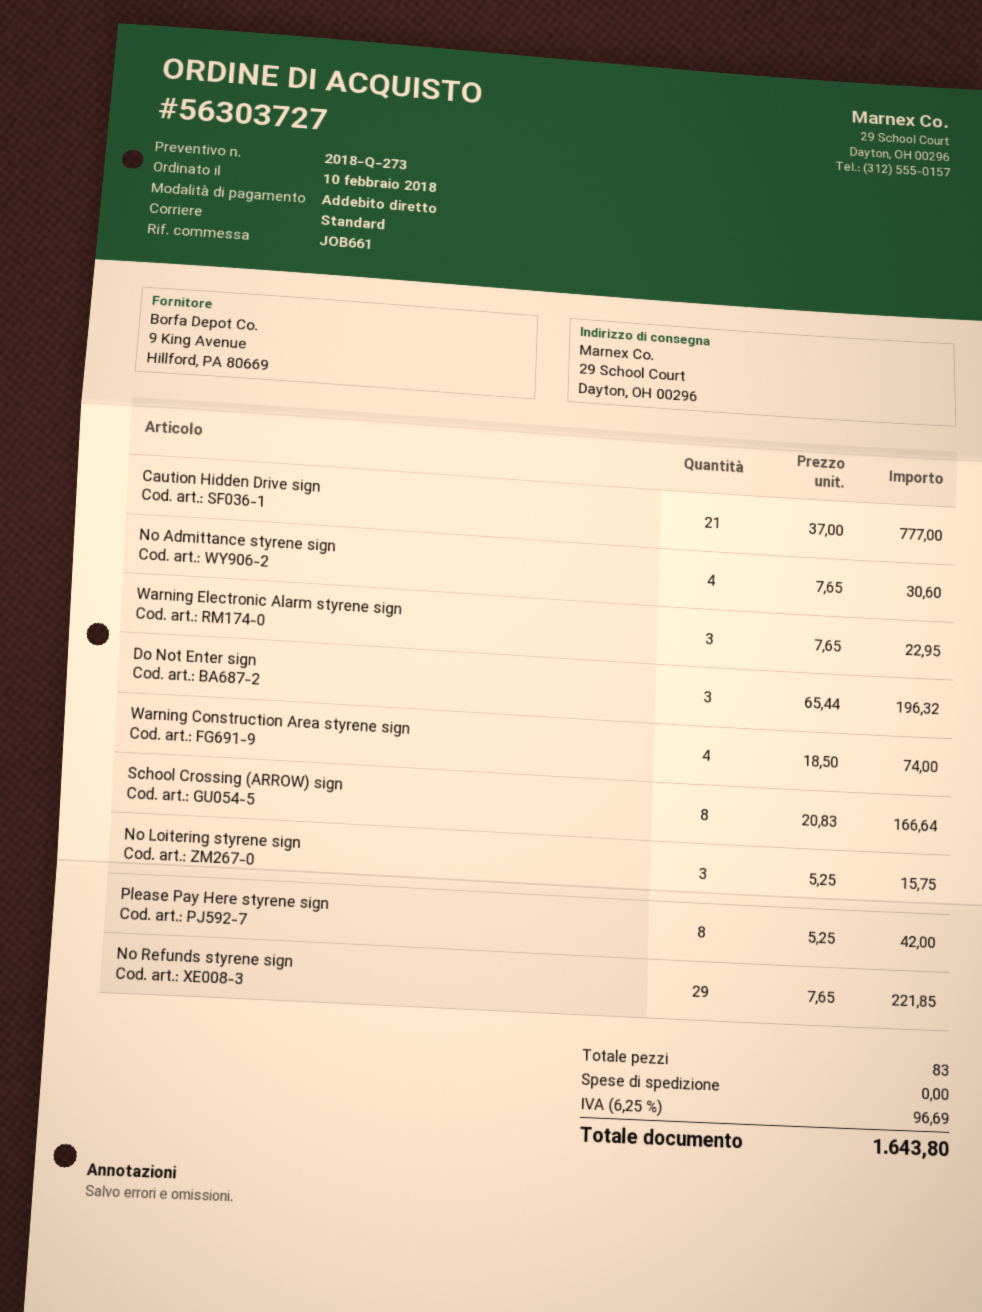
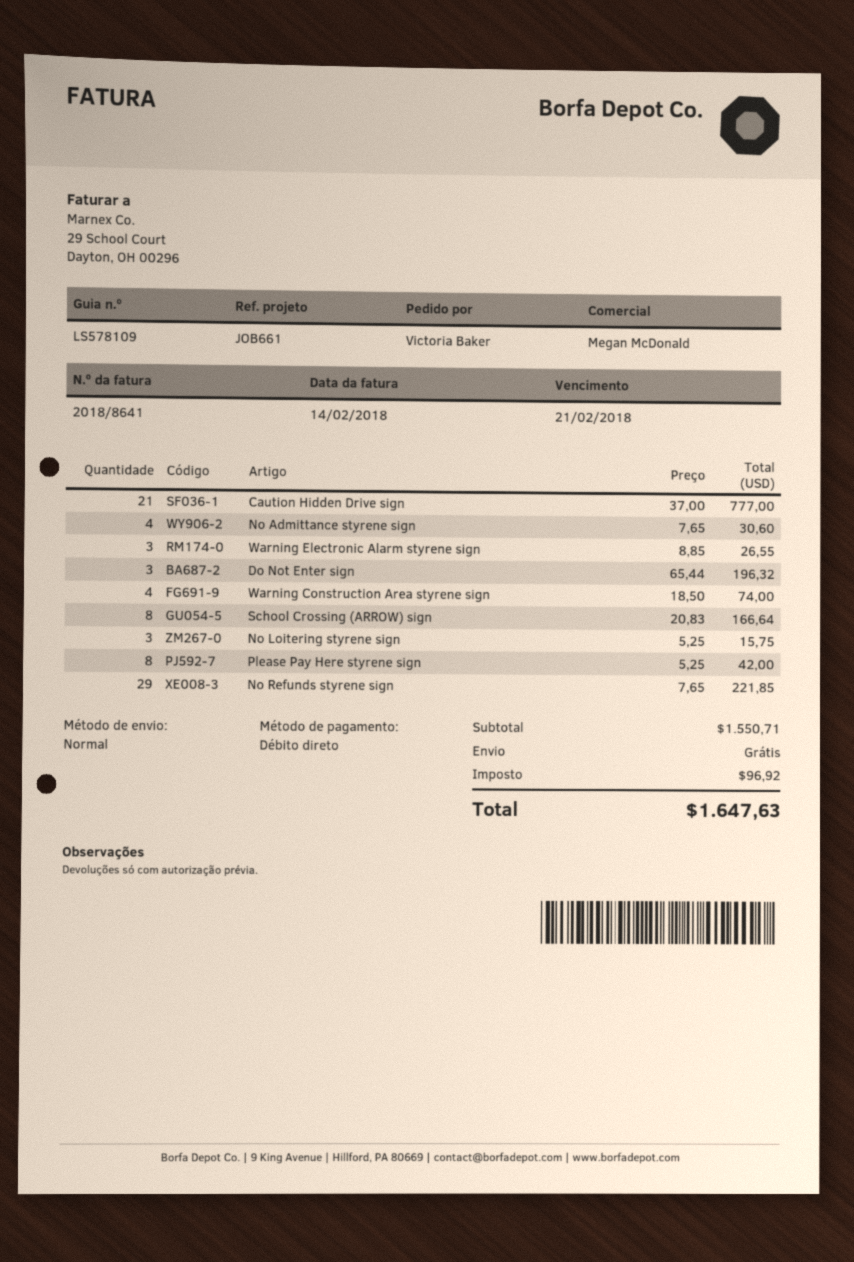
Warning Electronic Alarm styrene sign: 3 x 7.65 = 22.95 -> 3 x 8.85 = 26.55
tax: 96.69 -> 96.92
total: 1643.80 -> 1647.63

